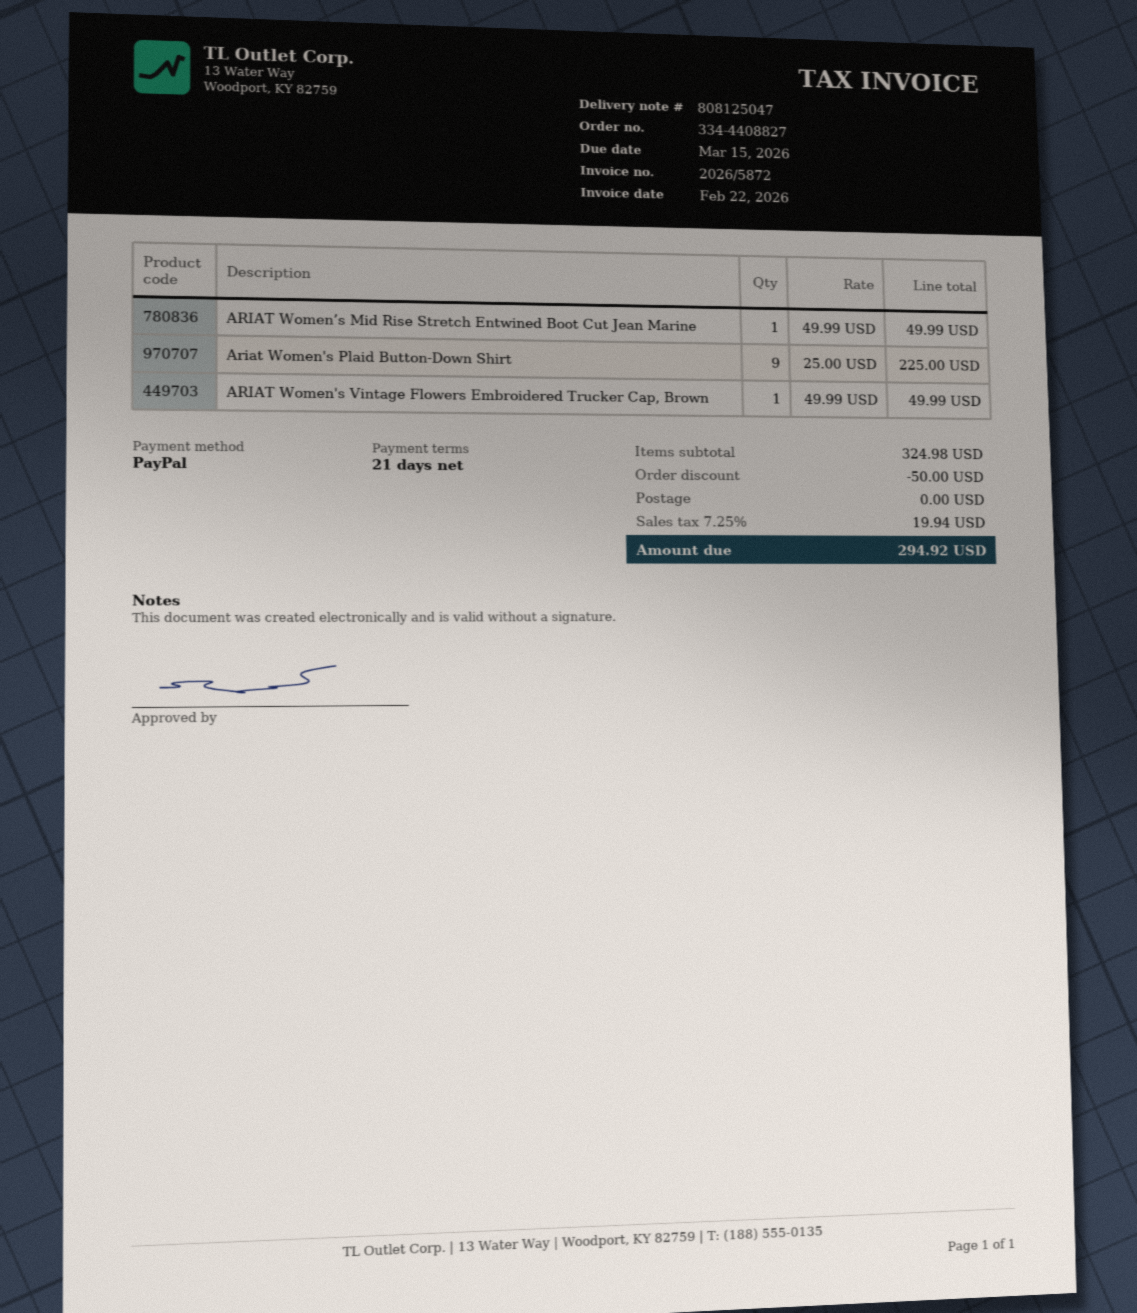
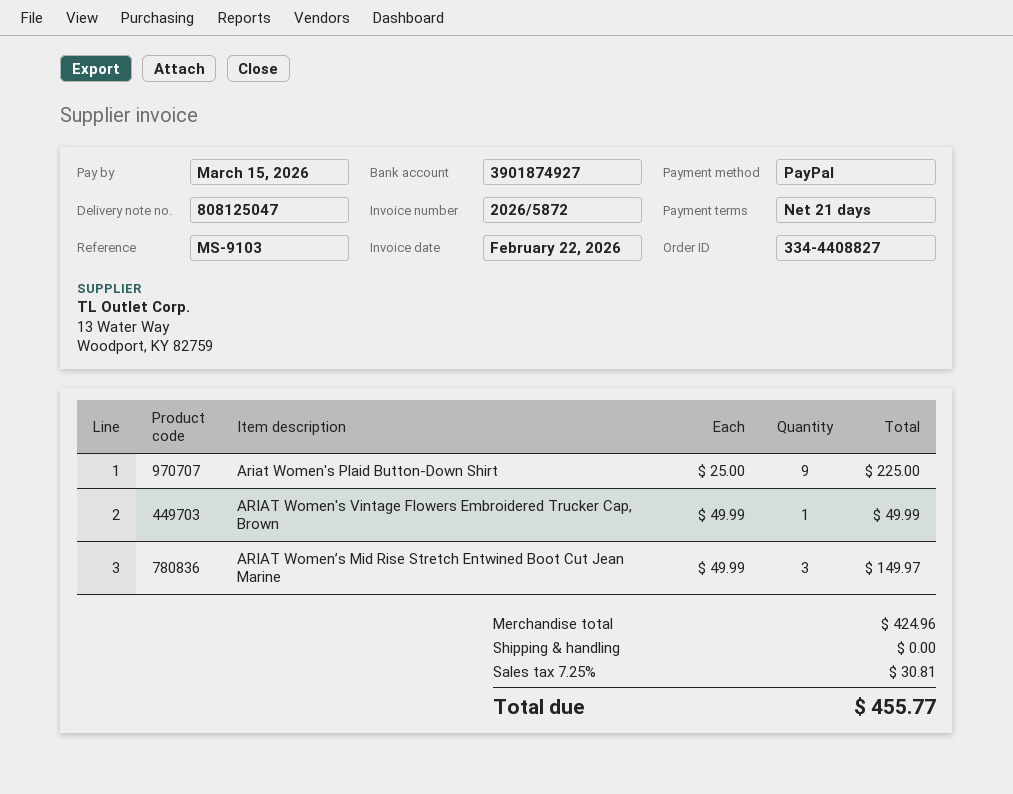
ARIAT Women’s Mid Rise Stretch Entwined Boot Cut Jean Marine: 1 x 49.99 = 49.99 -> 3 x 49.99 = 149.97
subtotal: 324.98 -> 424.96
discount: 50.00 -> none
tax: 7.25% = 19.94 -> 7.25% = 30.81
total: 294.92 -> 455.77

